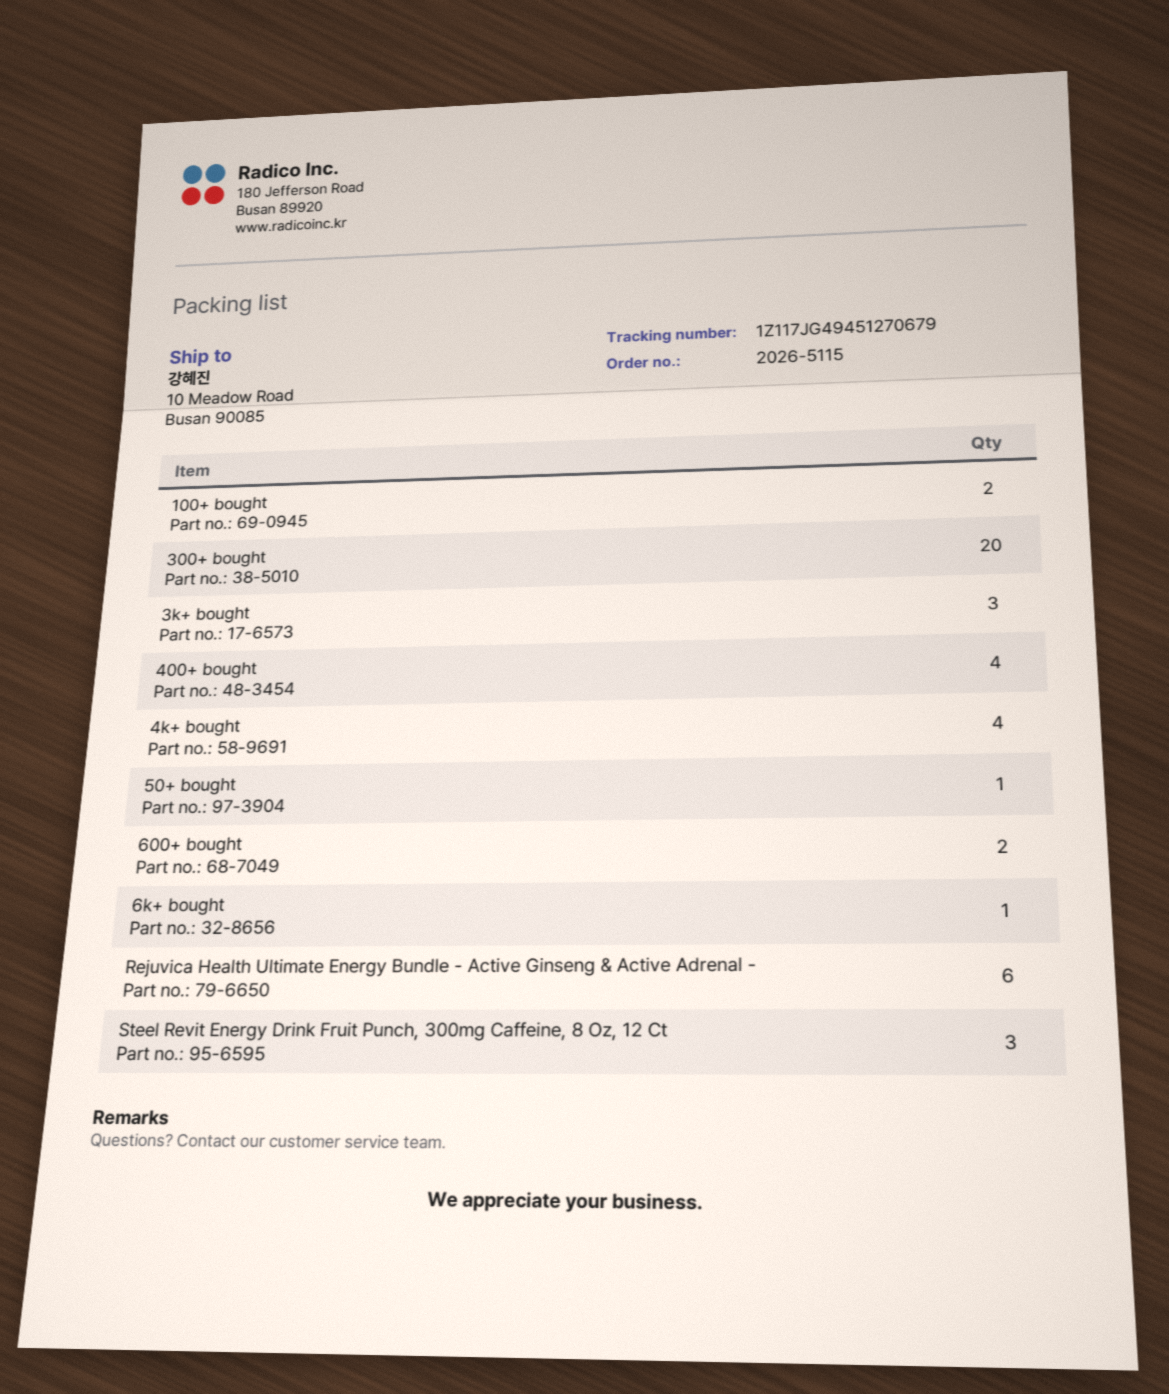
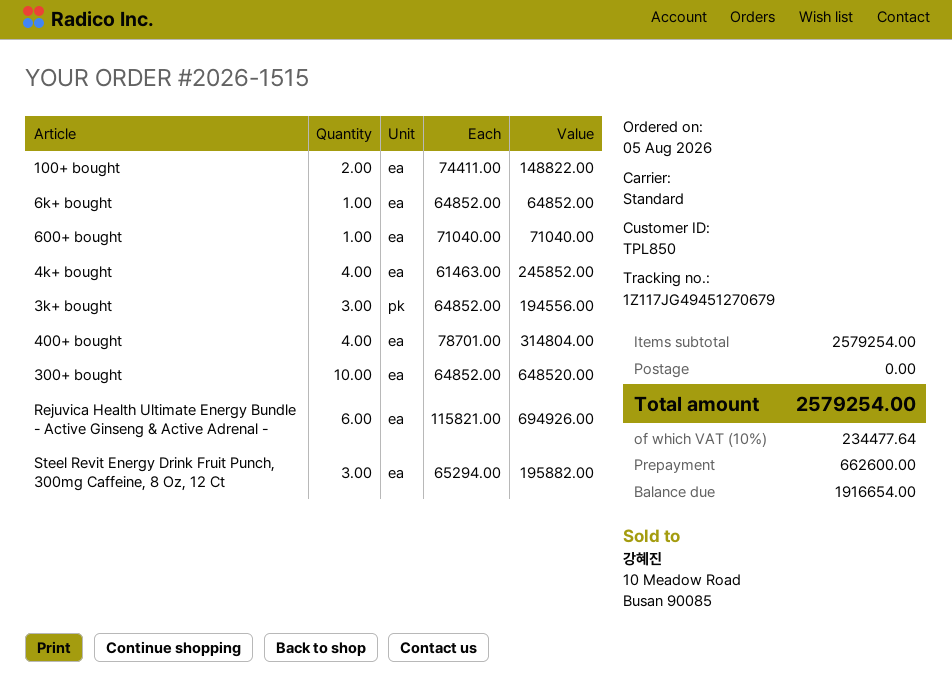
order number: 2026-5115 -> 2026-1515
300+ bought: 20 -> 10
50+ bought: 1 -> none
600+ bought: 2 -> 1

